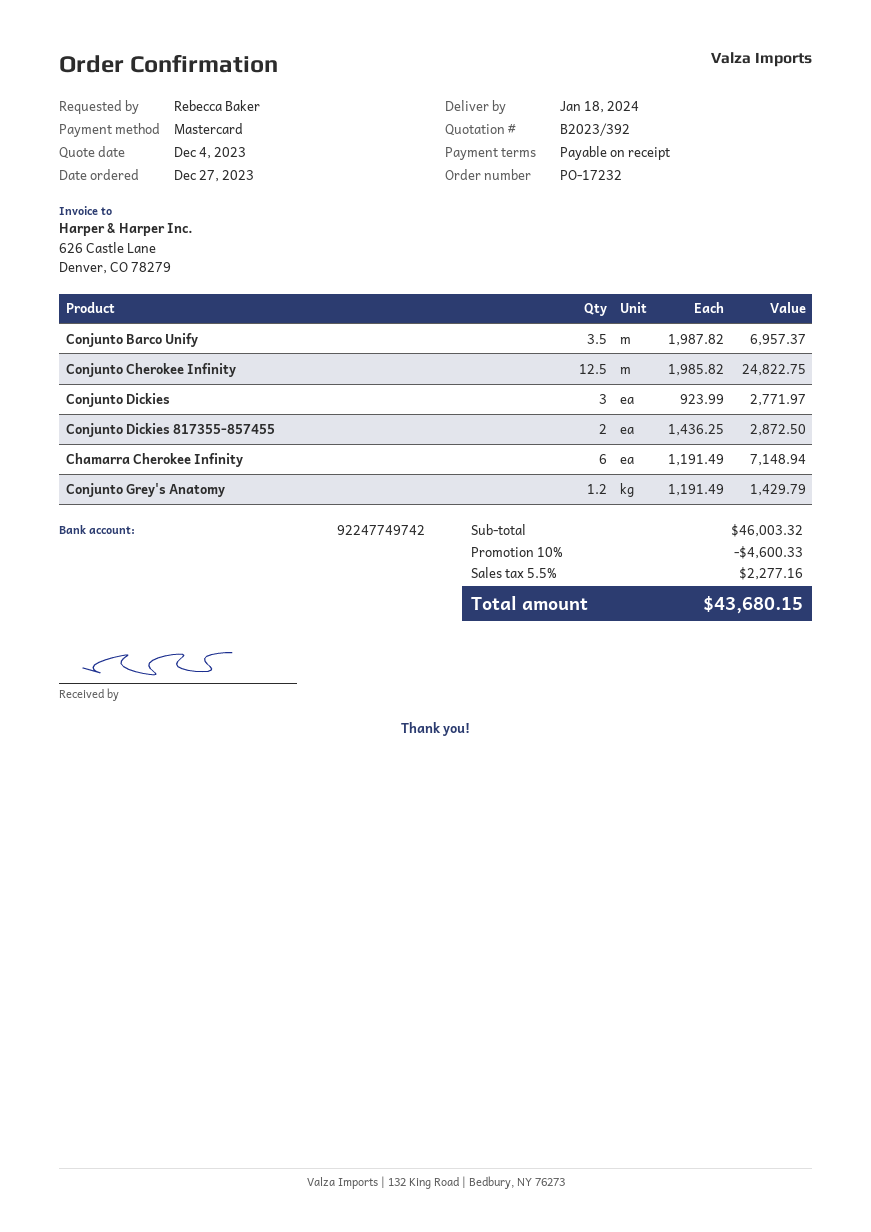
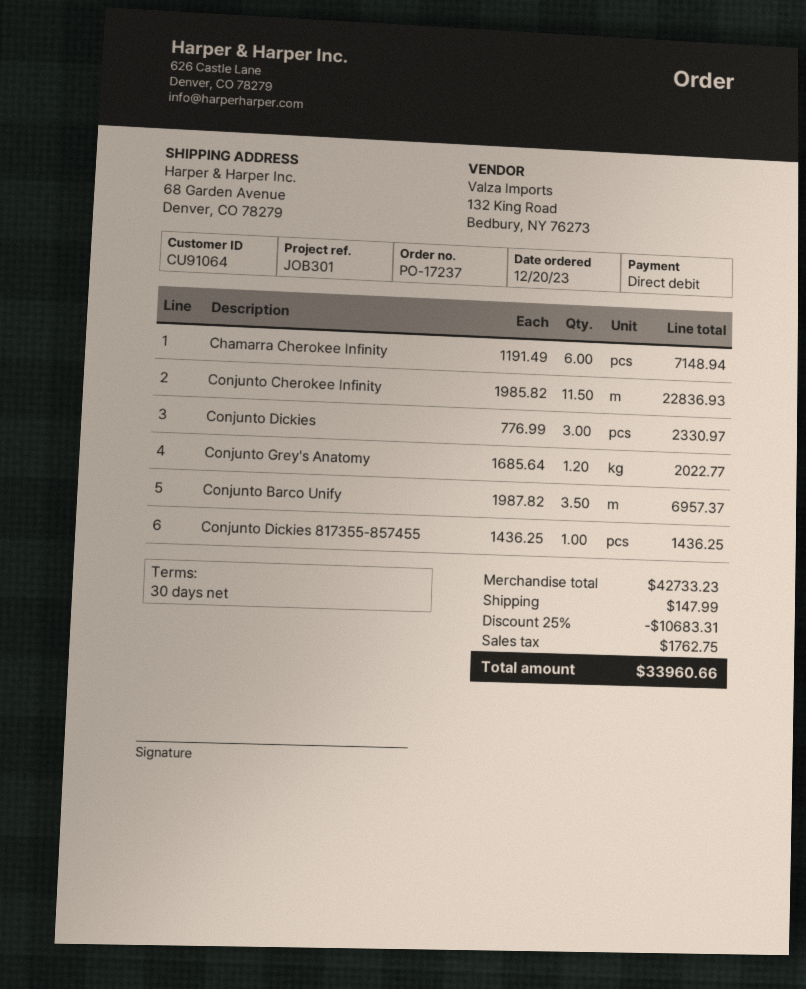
order number: PO-17232 -> PO-17237
order date: 2023-12-27 -> 2023-12-20
payment terms: on receipt -> 30 days
payment method: Mastercard -> direct debit
Conjunto Cherokee Infinity: 12.5 x 1985.82 = 24822.75 -> 11.5 x 1985.82 = 22836.93
Conjunto Dickies: 3 x 923.99 = 2771.97 -> 3 x 776.99 = 2330.97
Conjunto Dickies 817355-857455: 2 x 1436.25 = 2872.50 -> 1 x 1436.25 = 1436.25
Conjunto Grey's Anatomy: 1.2 x 1191.49 = 1429.79 -> 1.2 x 1685.64 = 2022.77
subtotal: 46003.32 -> 42733.23
discount: 10% = 4600.33 -> 25% = 10683.31
shipping: none -> 147.99
tax: 2277.16 -> 1762.75
total: 43680.15 -> 33960.66

